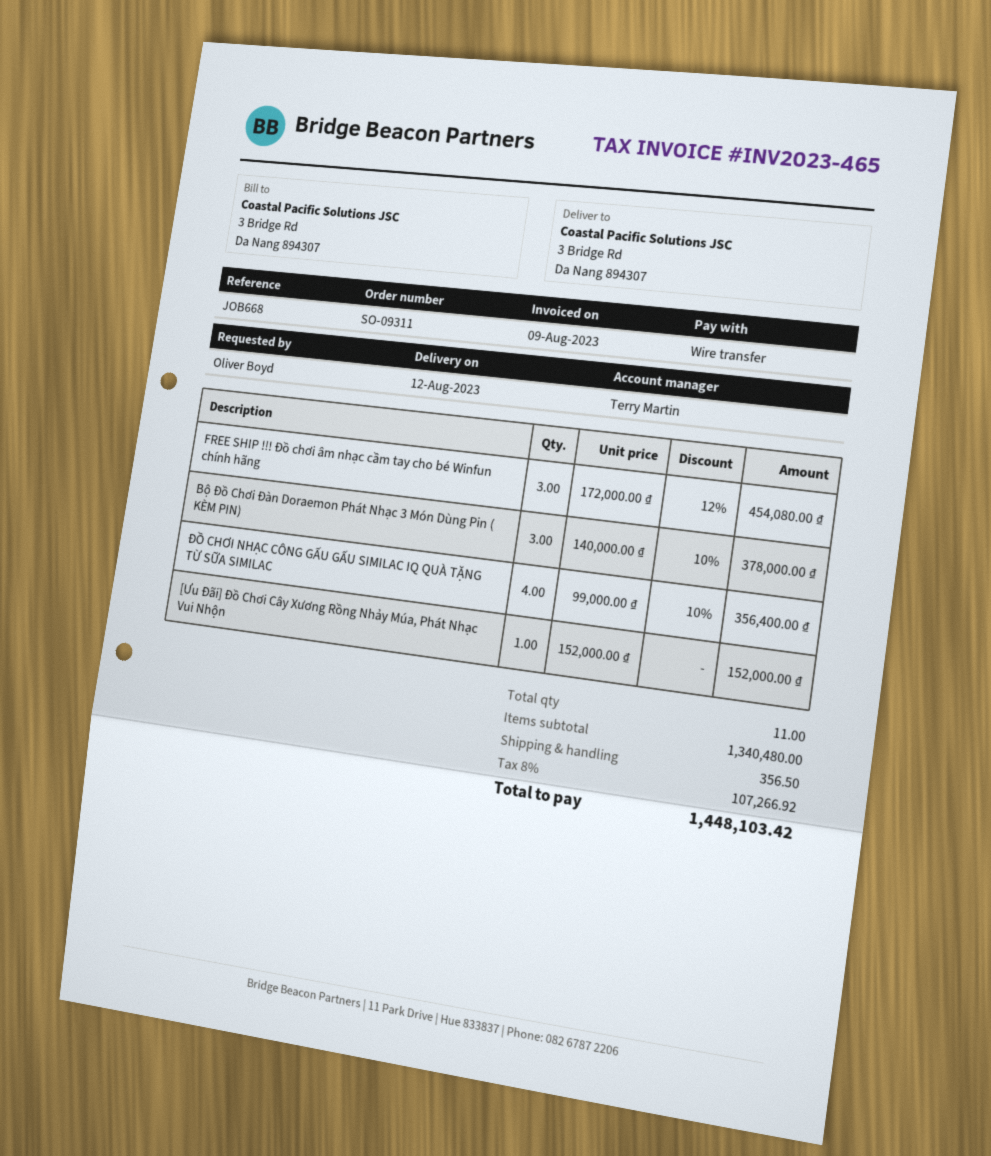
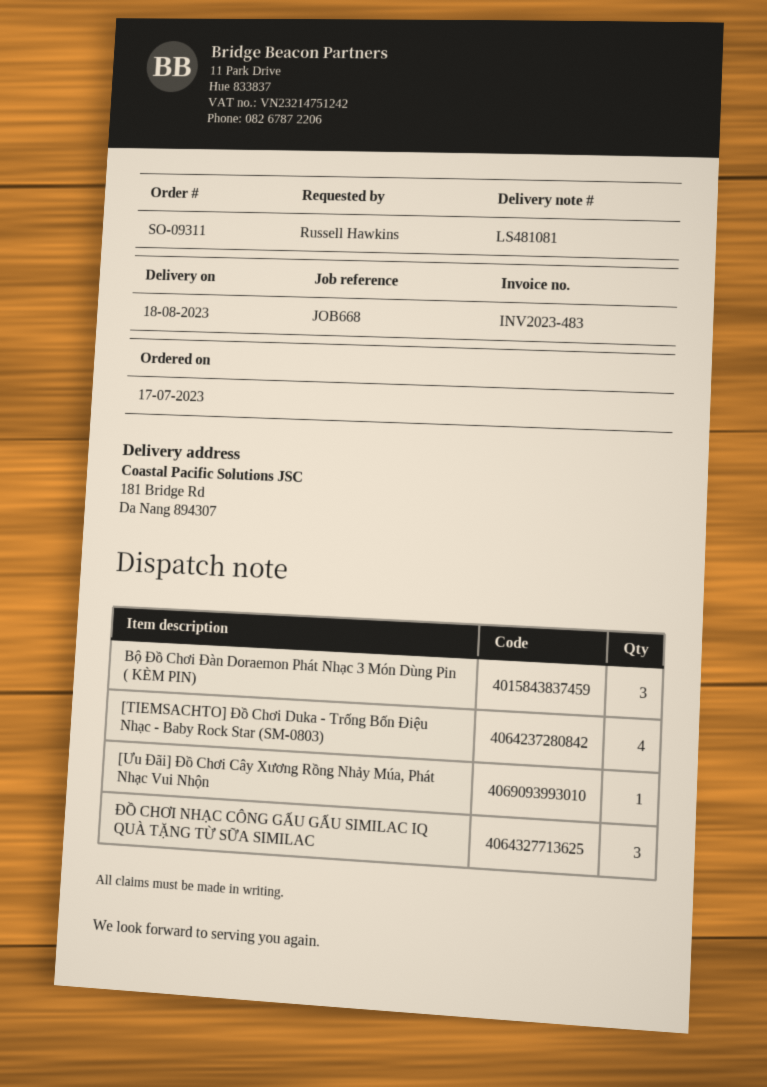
delivery date: 2023-08-12 -> 2023-08-18
invoice number: INV2023-465 -> INV2023-483
ordered by: Oliver Boyd -> Russell Hawkins
ship to: 3 Bridge Rd, Da Nang 894307 -> 181 Bridge Rd, Da Nang 894307
FREE SHIP !!! Đồ chơi âm nhạc cầm tay cho bé Winfun chính hãng: 3 -> none
ĐỒ CHƠI NHẠC CÔNG GẤU GẤU SIMILAC IQ QUÀ TẶNG TỪ SỮA SIMILAC: 4 -> 3
[TIEMSACHTO] Đồ Chơi Duka - Trống Bốn Điệu Nhạc - Baby Rock Star (SM-0803): none -> 4

